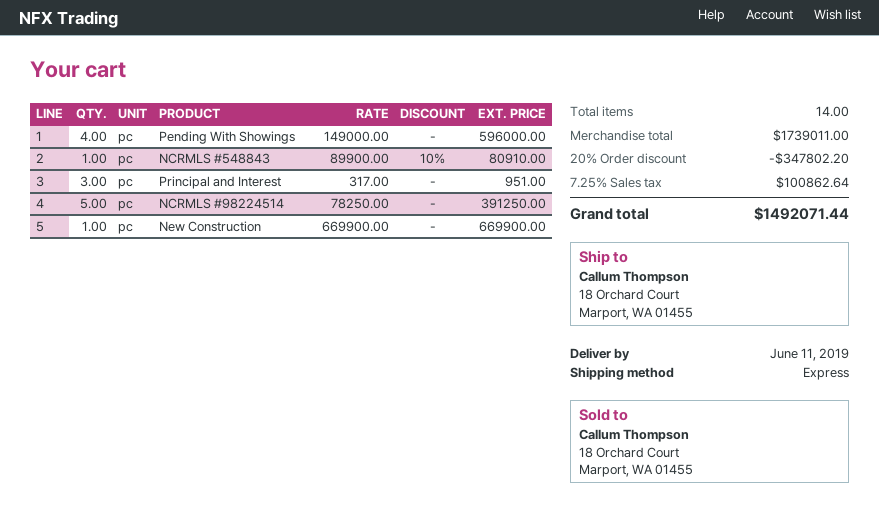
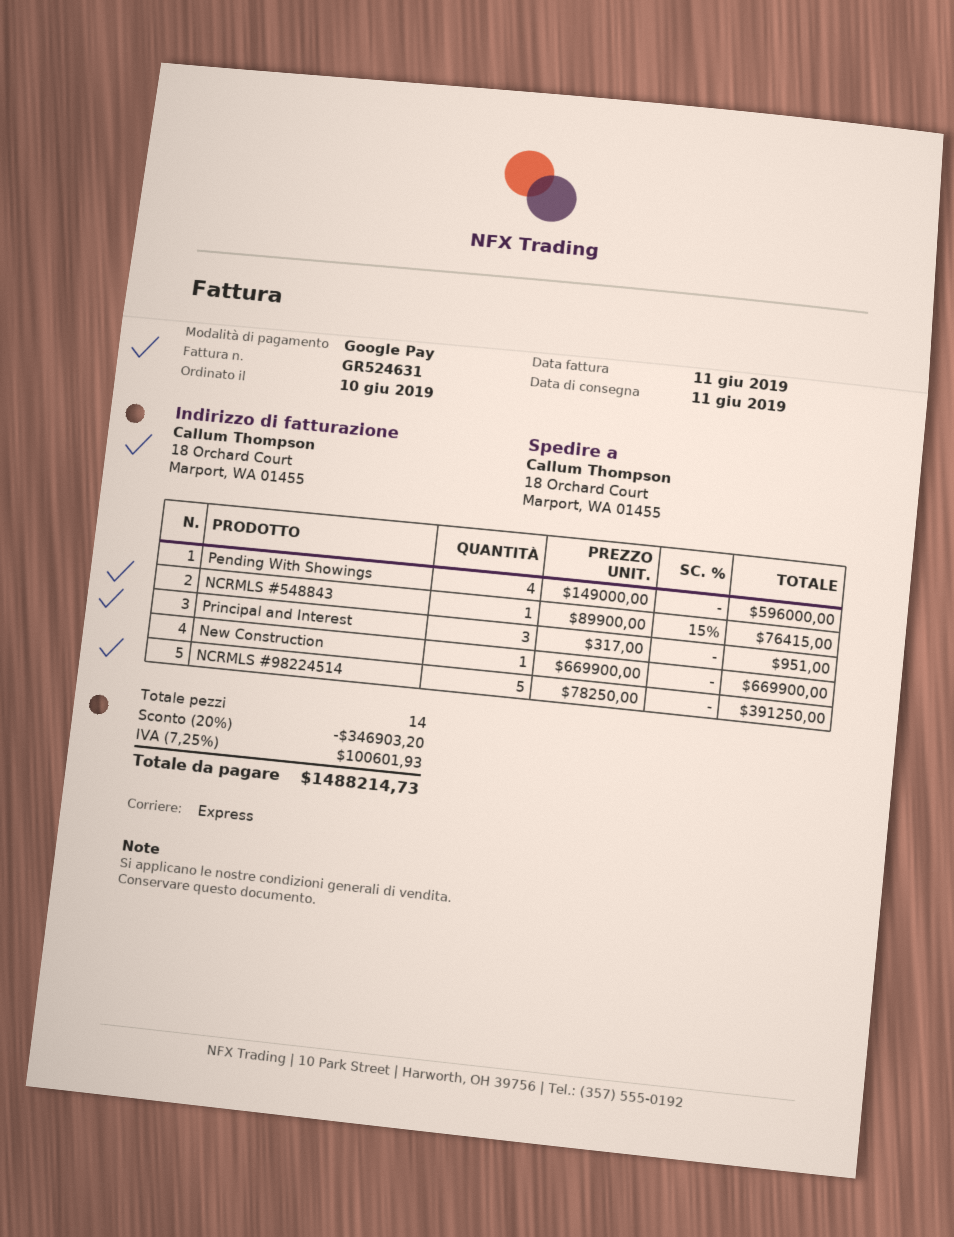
NCRMLS #548843: 1 x 89900.00 - 10% = 80910.00 -> 1 x 89900.00 - 15% = 76415.00
discount: 20% = 347802.20 -> 20% = 346903.20
tax: 7.25% = 100862.64 -> 7.25% = 100601.93
total: 1492071.44 -> 1488214.73

